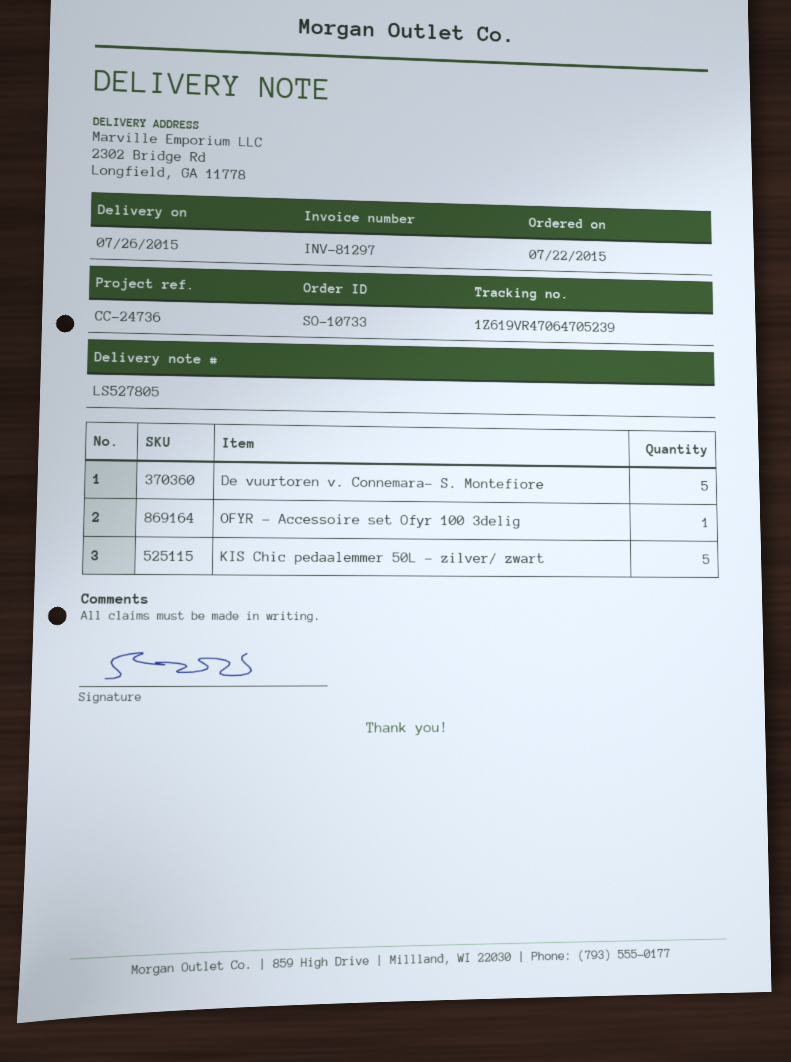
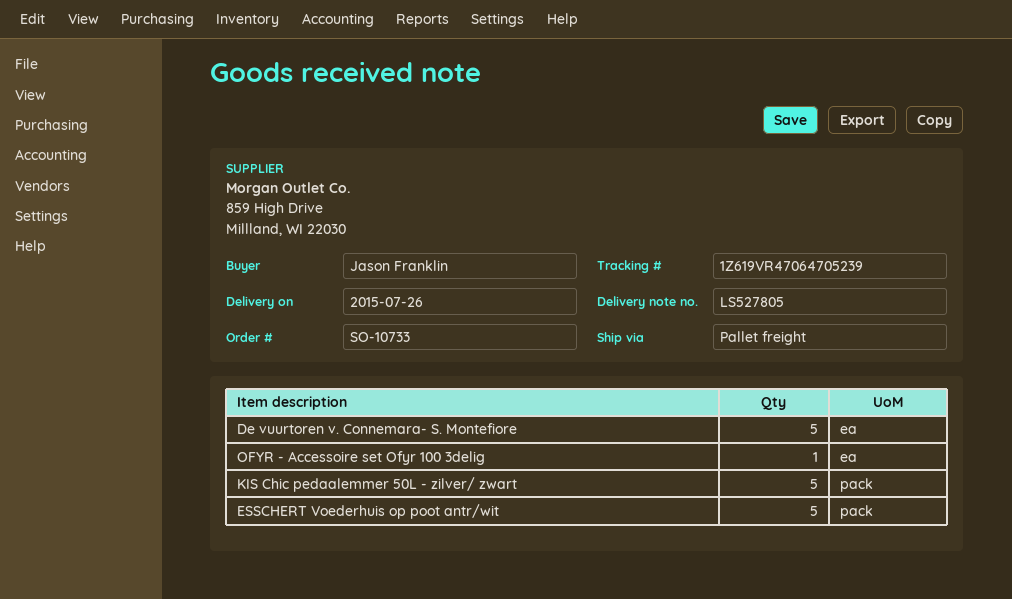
ESSCHERT Voederhuis op poot antr/wit: none -> 5

